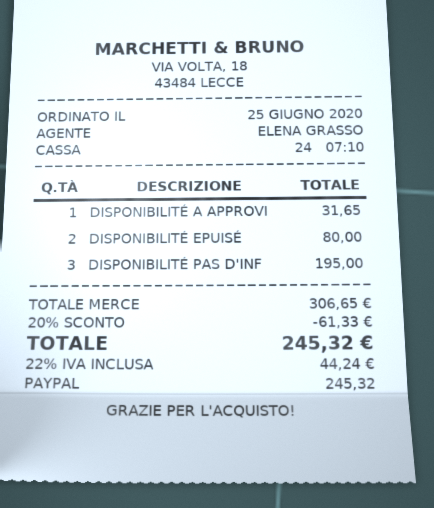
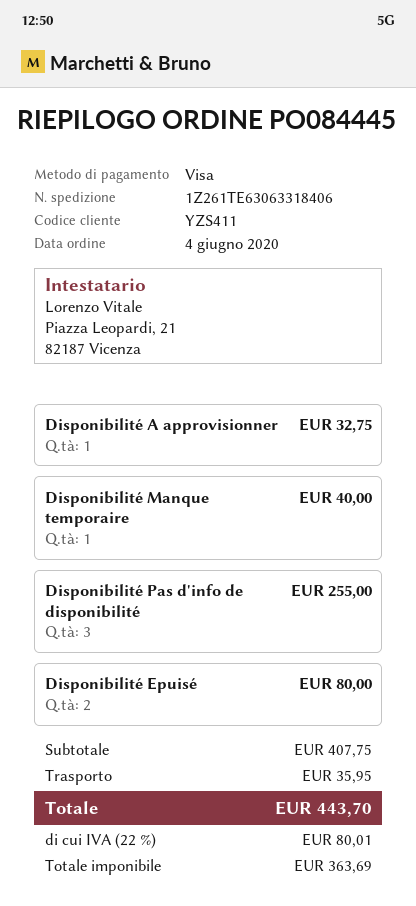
order date: 2020-06-25 -> 2020-06-04
payment method: PayPal -> Visa
DISPONIBILITÉ A APPROVI: 1 for 31.65 -> 1 for 32.75
DISPONIBILITÉ PAS D'INF: 3 for 195.00 -> 3 for 255.00
Disponibilité Manque temporaire: none -> 1 for 40.00
subtotal: 306.65 -> 407.75
discount: 20% = 61.33 -> none
shipping: none -> 35.95
tax: 22% = 44.24 -> 22% = 80.01
total: 245.32 -> 443.70

